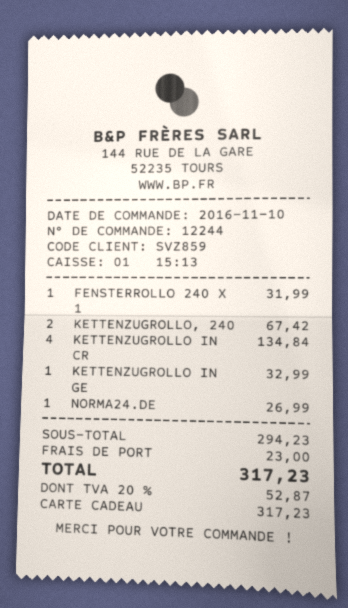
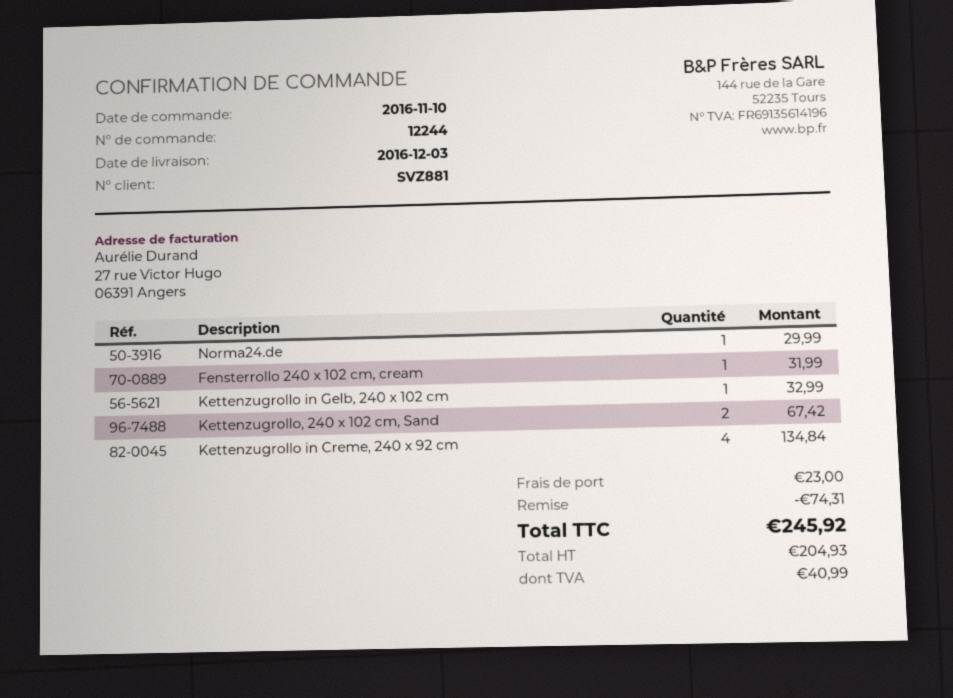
customer number: SVZ859 -> SVZ881
NORMA24.DE: 1 for 26.99 -> 1 for 29.99
discount: none -> 74.31
tax: 52.87 -> 40.99
total: 317.23 -> 245.92

